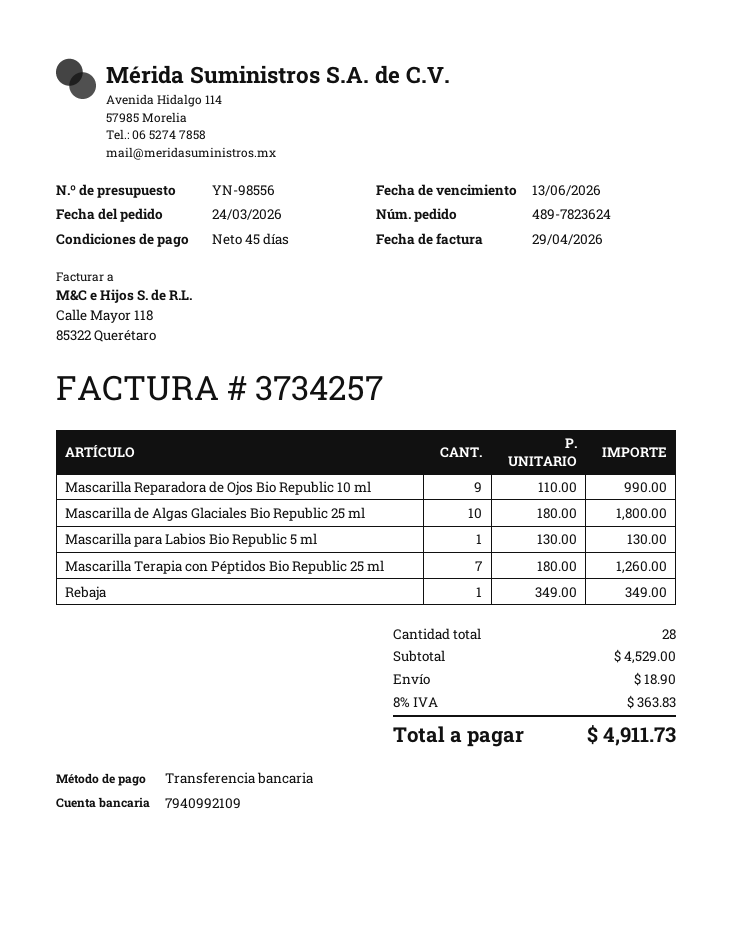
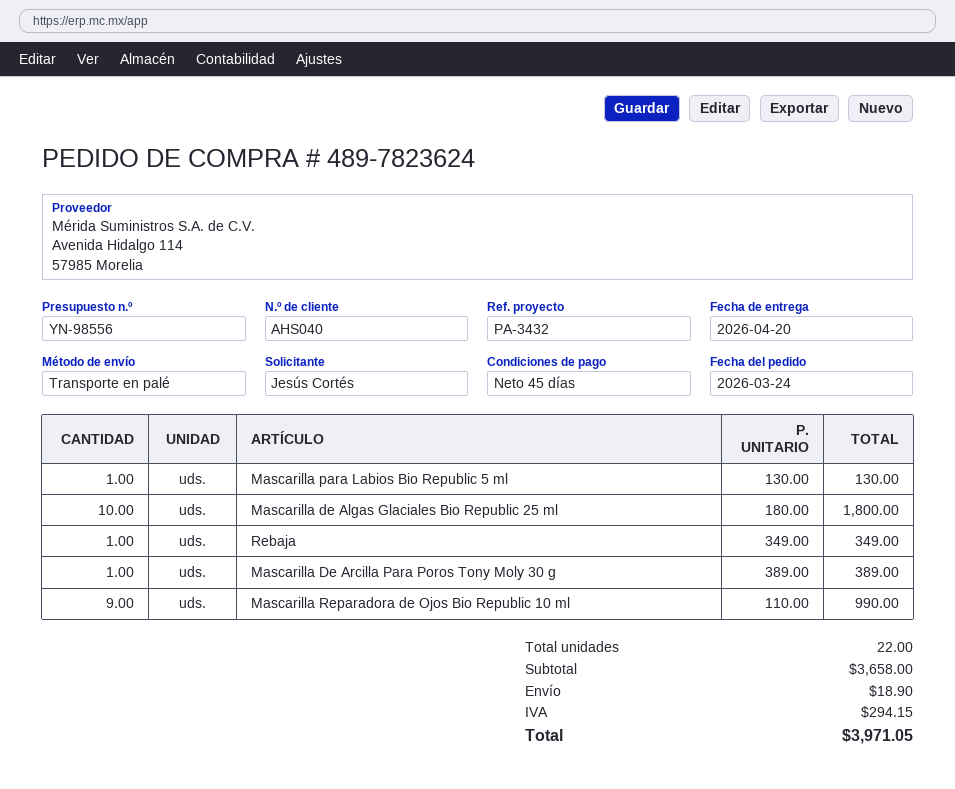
Mascarilla Terapia con Péptidos Bio Republic 25 ml: 7 x 180.00 = 1260.00 -> none
Mascarilla De Arcilla Para Poros Tony Moly 30 g: none -> 1 x 389.00 = 389.00
total quantity: 28 -> 22
subtotal: 4529.00 -> 3658.00
tax: 363.83 -> 294.15
total: 4911.73 -> 3971.05

